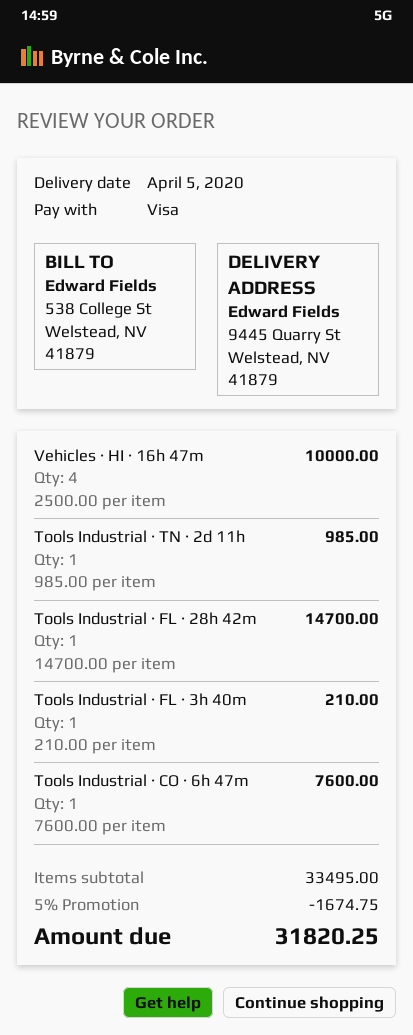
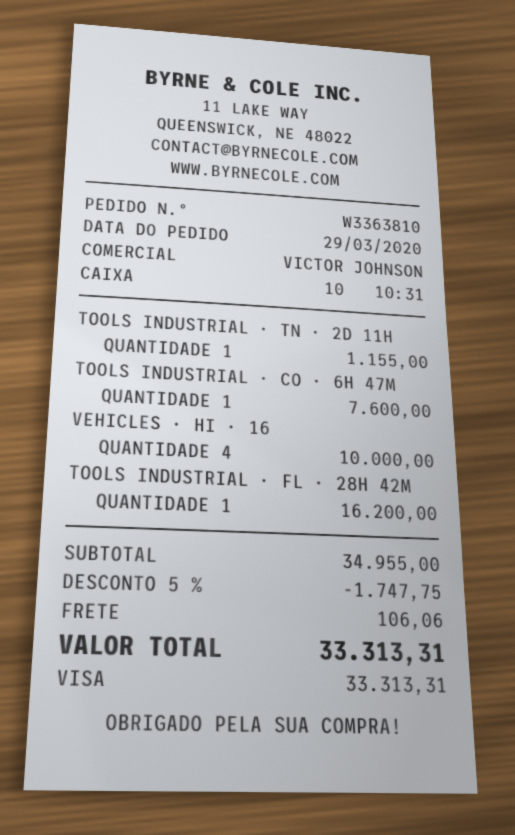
Tools Industrial · TN · 2d 11h: 1 for 985.00 -> 1 for 1155.00
Tools Industrial · FL · 28h 42m: 1 for 14700.00 -> 1 for 16200.00
Tools Industrial · FL · 3h 40m: 1 for 210.00 -> none
subtotal: 33495.00 -> 34955.00
discount: 5% = 1674.75 -> 5% = 1747.75
shipping: none -> 106.06
total: 31820.25 -> 33313.31

